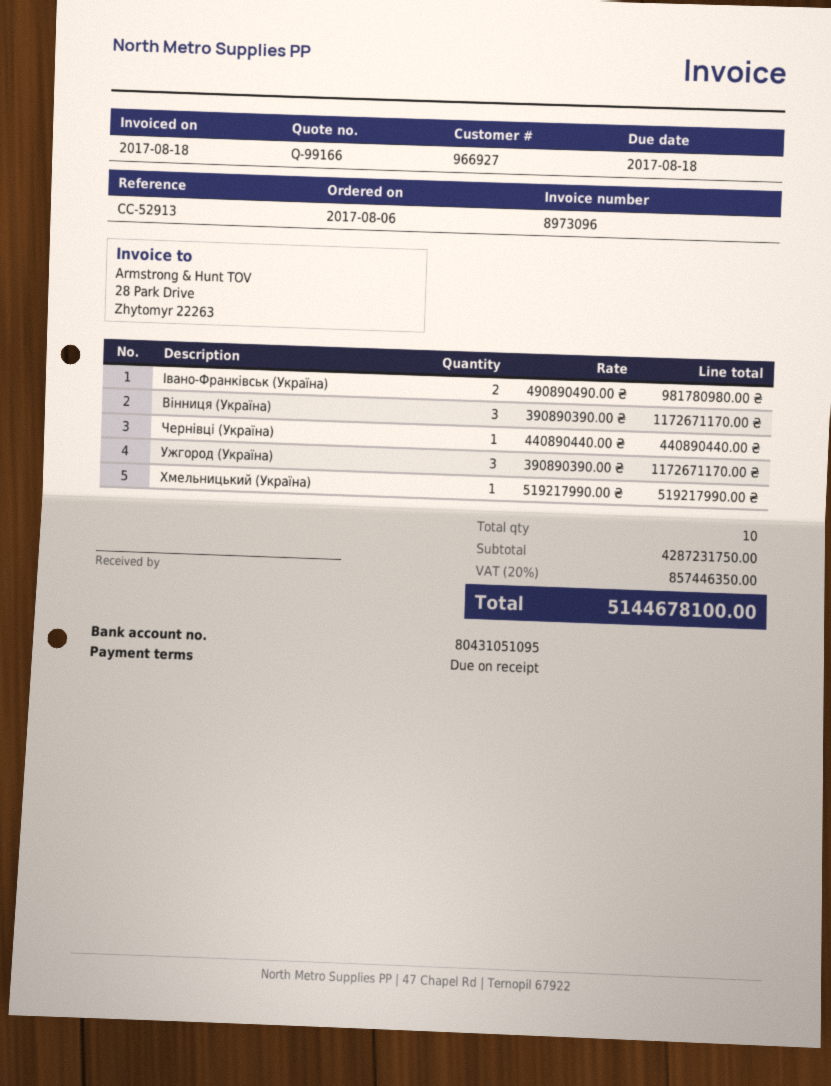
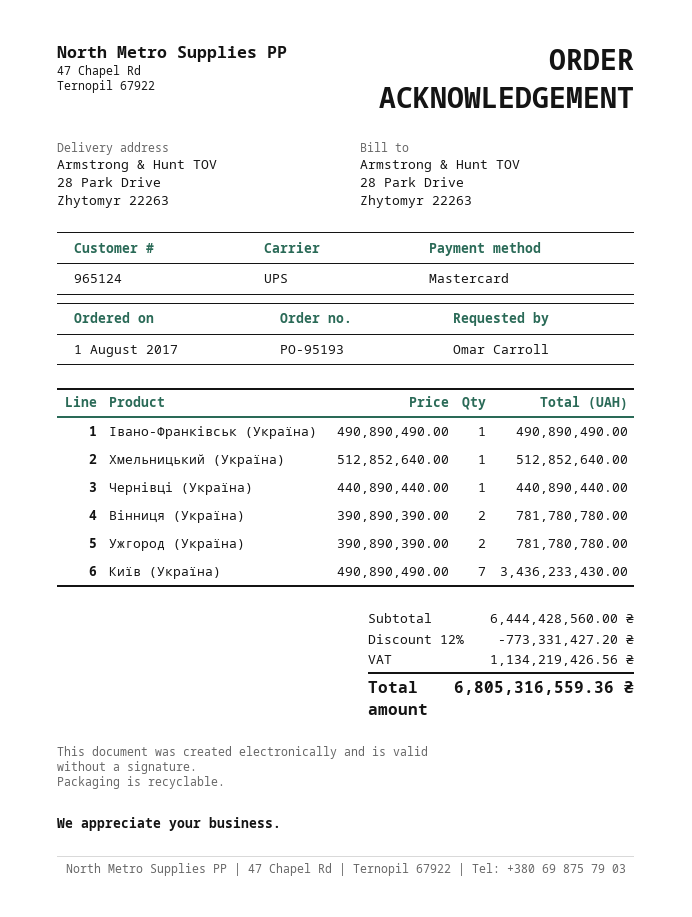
order date: 2017-08-06 -> 2017-08-01
customer number: 966927 -> 965124
Івано-Франківськ (Україна): 2 x 490890490.00 = 981780980.00 -> 1 x 490890490.00 = 490890490.00
Вінниця (Україна): 3 x 390890390.00 = 1172671170.00 -> 2 x 390890390.00 = 781780780.00
Ужгород (Україна): 3 x 390890390.00 = 1172671170.00 -> 2 x 390890390.00 = 781780780.00
Хмельницький (Україна): 1 x 519217990.00 = 519217990.00 -> 1 x 512852640.00 = 512852640.00
Київ (Україна): none -> 7 x 490890490.00 = 3436233430.00
subtotal: 4287231750.00 -> 6444428560.00
discount: none -> 12% = 773331427.20
tax: 857446350.00 -> 1134219426.56
total: 5144678100.00 -> 6805316559.36

